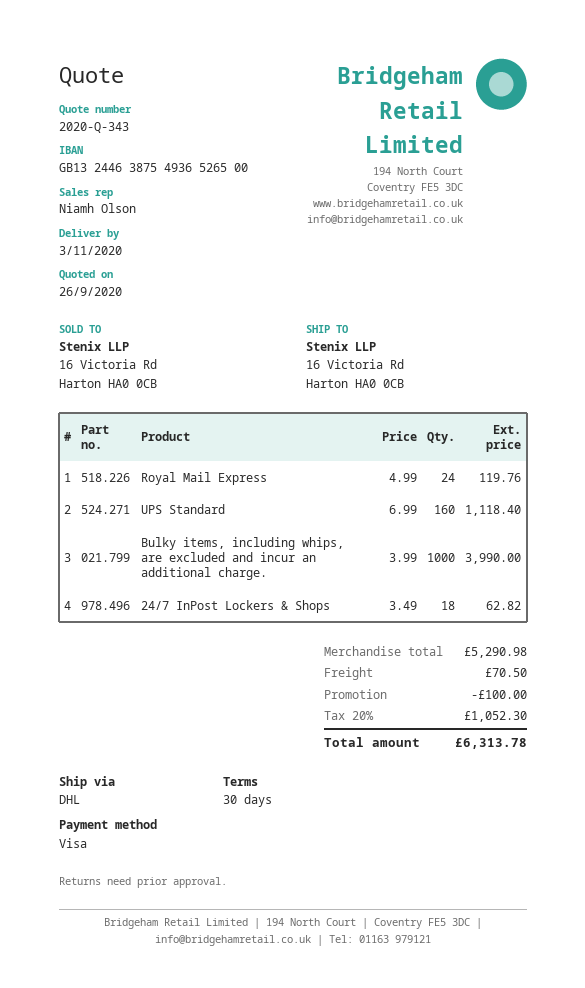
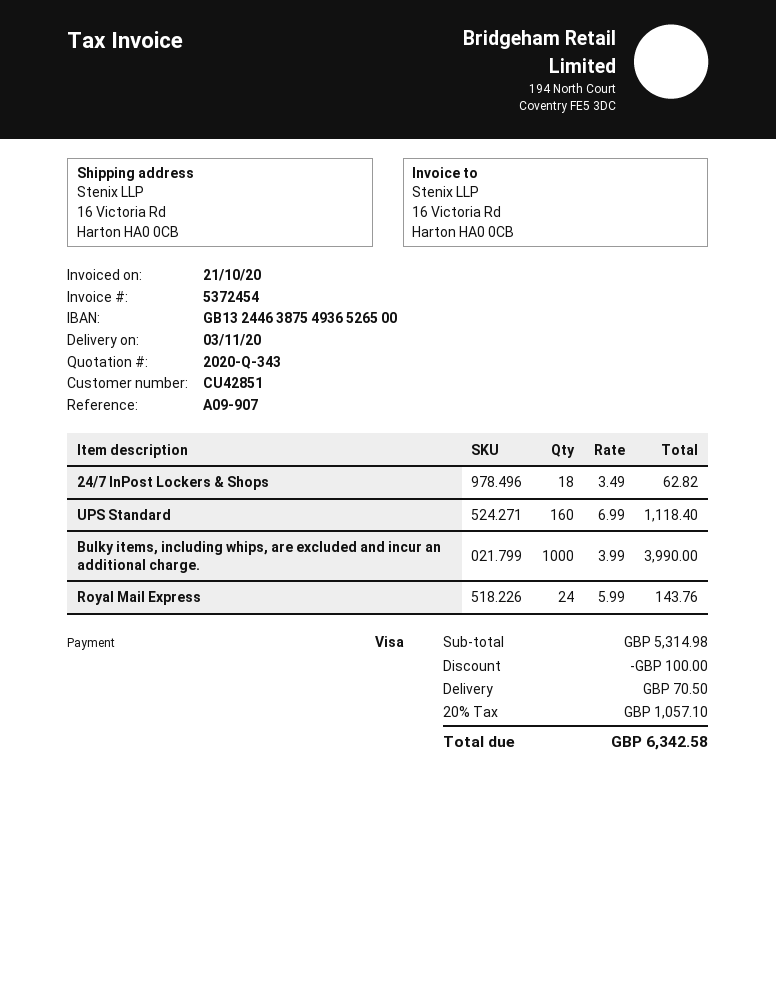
Royal Mail Express: 24 x 4.99 = 119.76 -> 24 x 5.99 = 143.76
subtotal: 5290.98 -> 5314.98
tax: 20% = 1052.30 -> 20% = 1057.10
total: 6313.78 -> 6342.58

